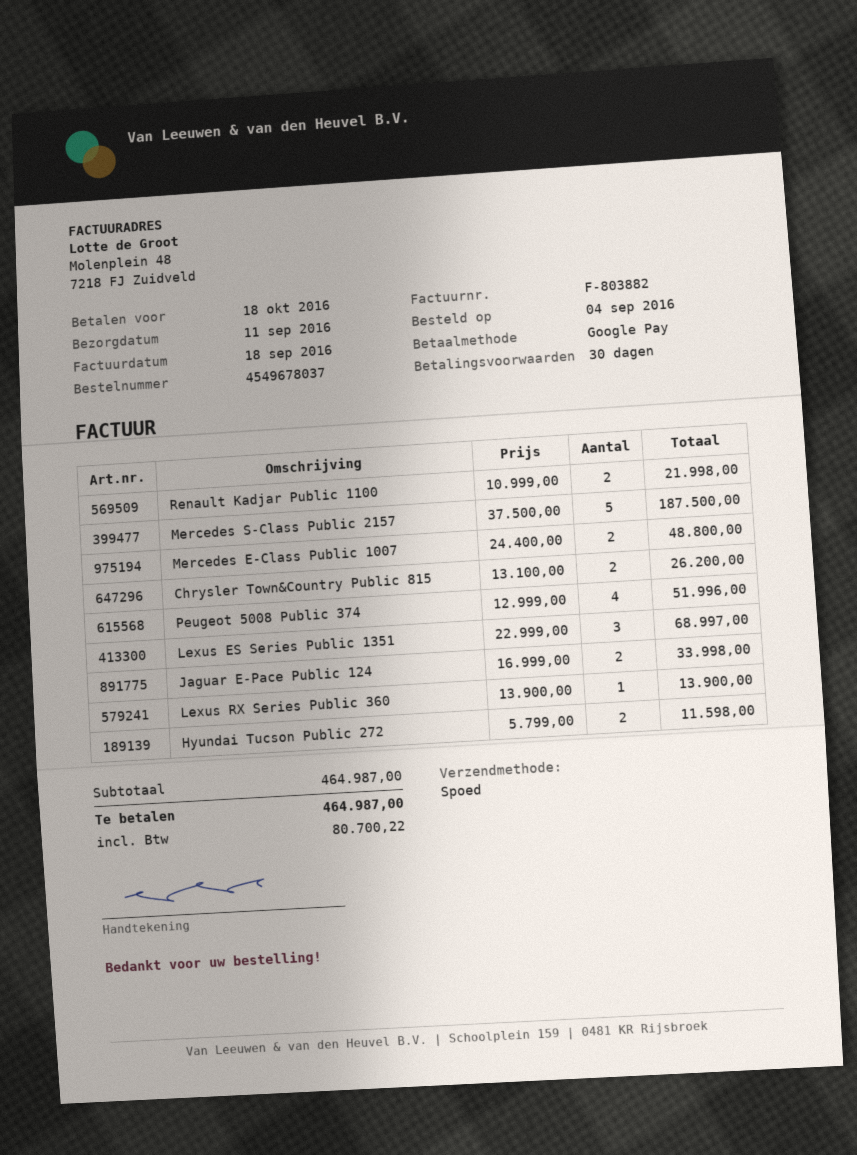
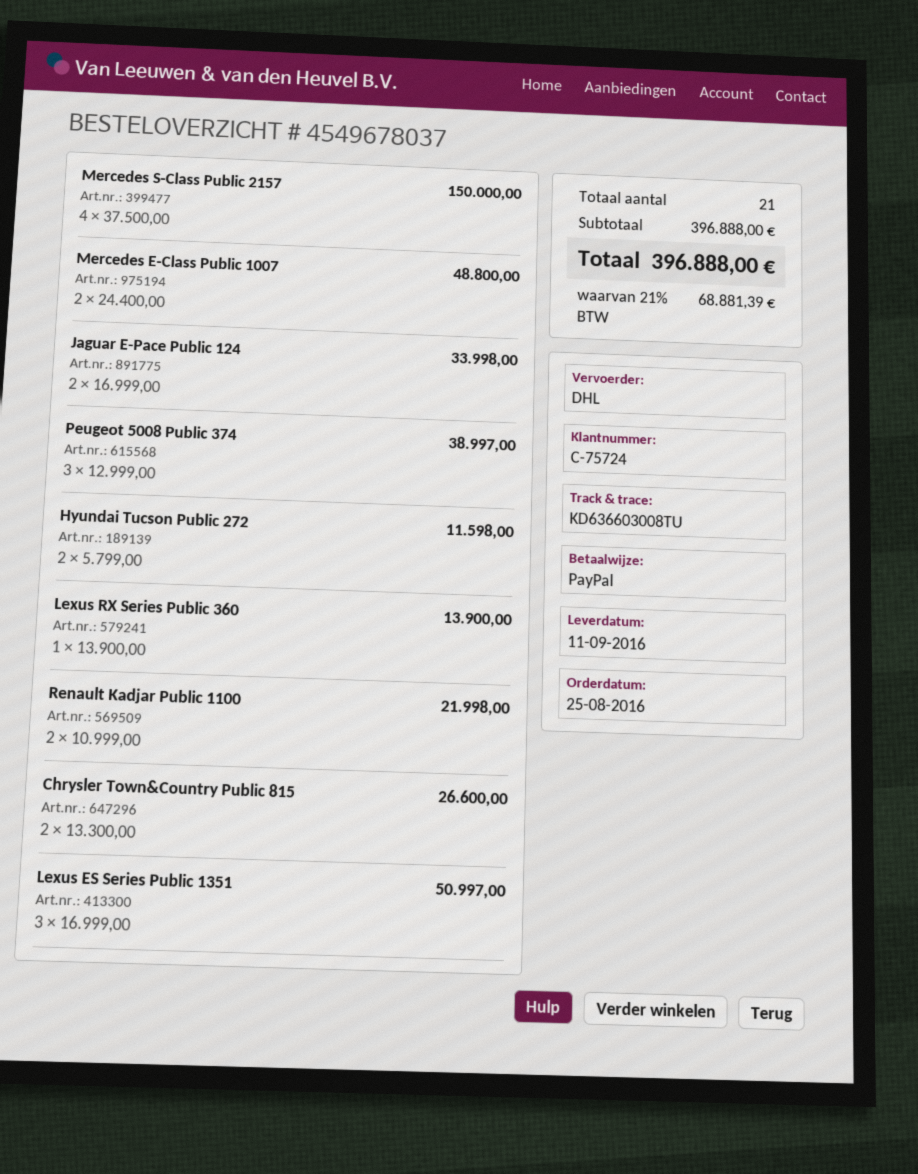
order date: 2016-09-04 -> 2016-08-25
payment method: Google Pay -> PayPal
shipping method: express -> DHL
Mercedes S-Class Public 2157: 5 x 37500.00 = 187500.00 -> 4 x 37500.00 = 150000.00
Chrysler Town&Country Public 815: 2 x 13100.00 = 26200.00 -> 2 x 13300.00 = 26600.00
Peugeot 5008 Public 374: 4 x 12999.00 = 51996.00 -> 3 x 12999.00 = 38997.00
Lexus ES Series Public 1351: 3 x 22999.00 = 68997.00 -> 3 x 16999.00 = 50997.00
subtotal: 464987.00 -> 396888.00
tax: 80700.22 -> 68881.39
total: 464987.00 -> 396888.00

